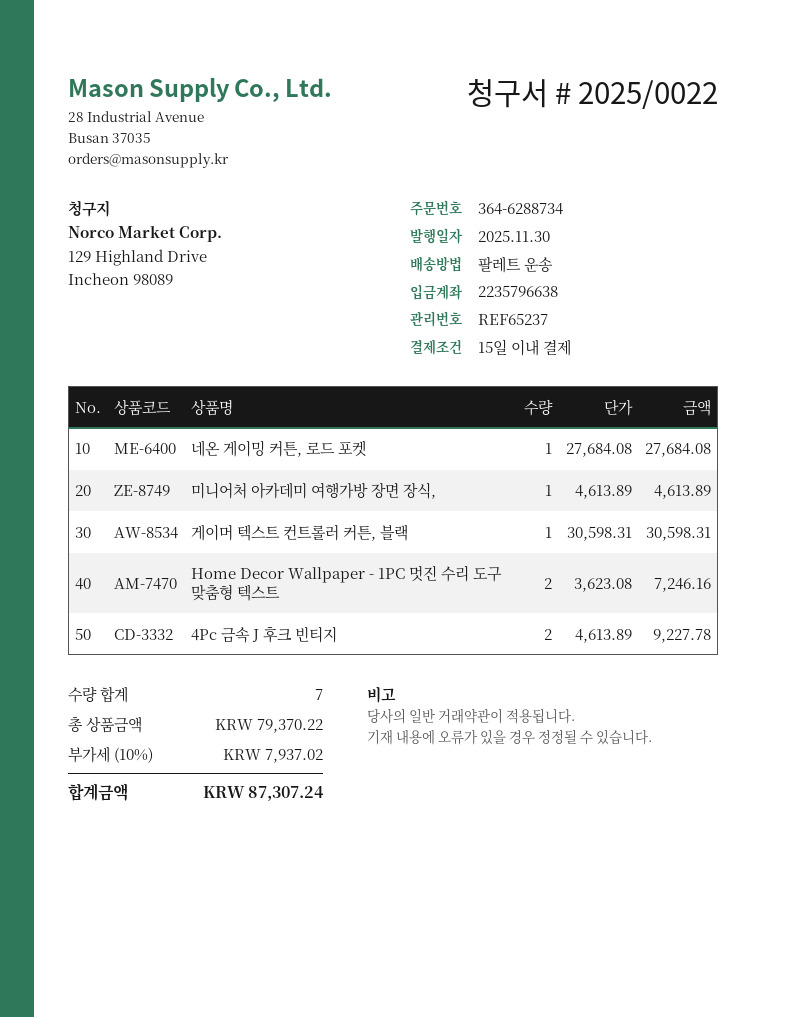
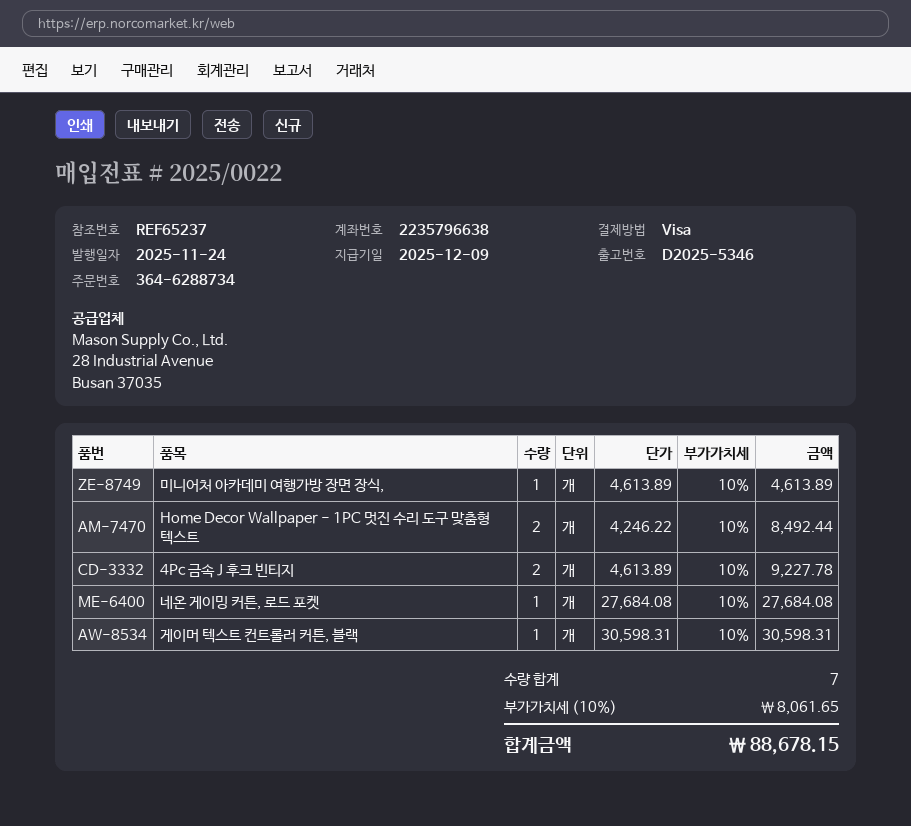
invoice date: 2025-11-30 -> 2025-11-24
Home Decor Wallpaper - 1PC 멋진 수리 도구 맞춤형 텍스트: 2 x 3623.08 = 7246.16 -> 2 x 4246.22 = 8492.44
tax: 10% = 7937.02 -> 10% = 8061.65
total: 87307.24 -> 88678.15

